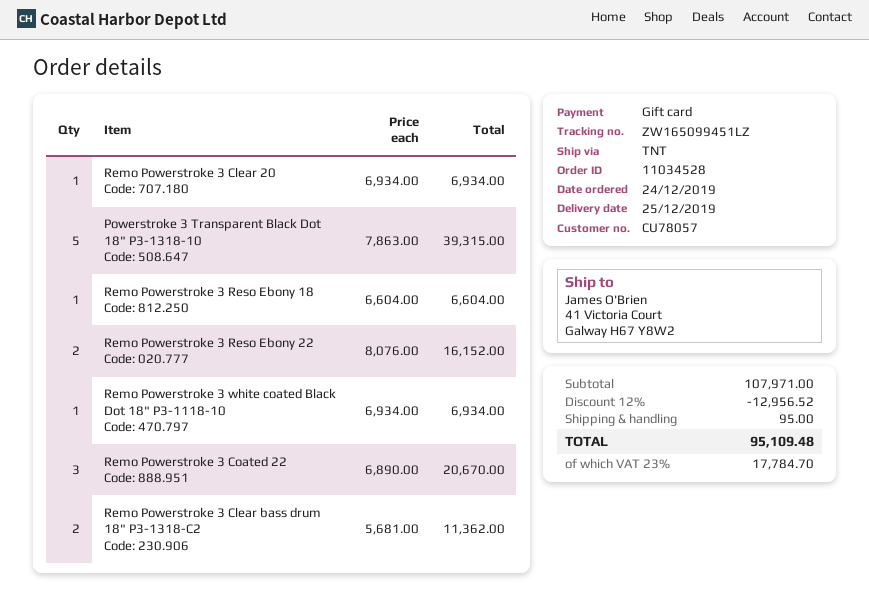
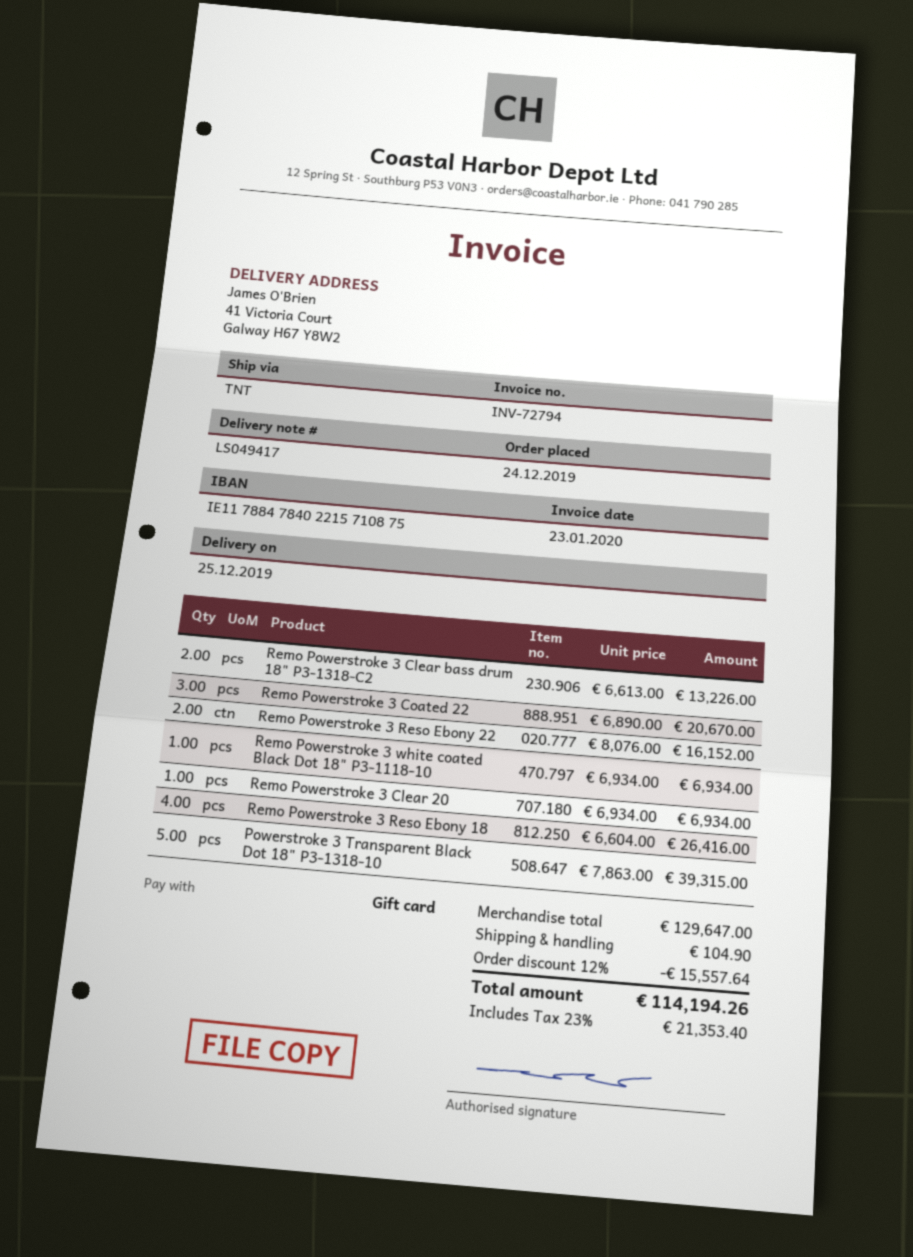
Remo Powerstroke 3 Reso Ebony 18: 1 x 6604.00 = 6604.00 -> 4 x 6604.00 = 26416.00
Remo Powerstroke 3 Clear bass drum 18" P3-1318-C2: 2 x 5681.00 = 11362.00 -> 2 x 6613.00 = 13226.00
subtotal: 107971.00 -> 129647.00
discount: 12% = 12956.52 -> 12% = 15557.64
shipping: 95.00 -> 104.90
tax: 23% = 17784.70 -> 23% = 21353.40
total: 95109.48 -> 114194.26

